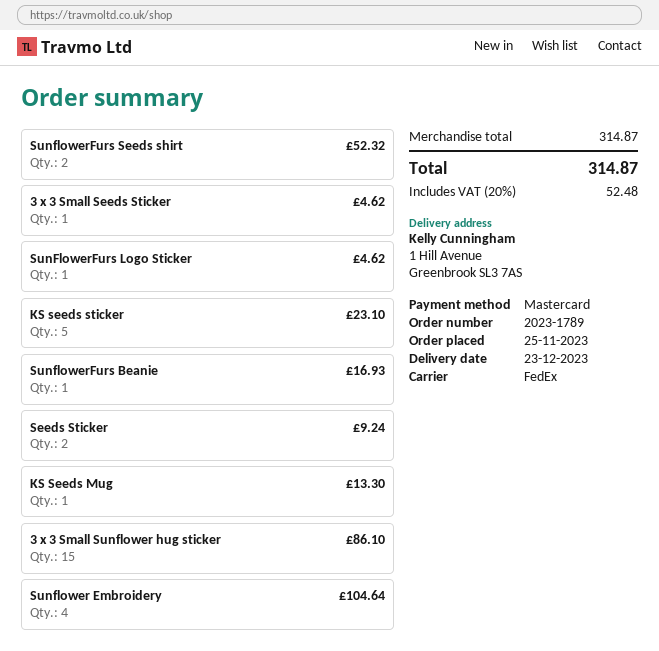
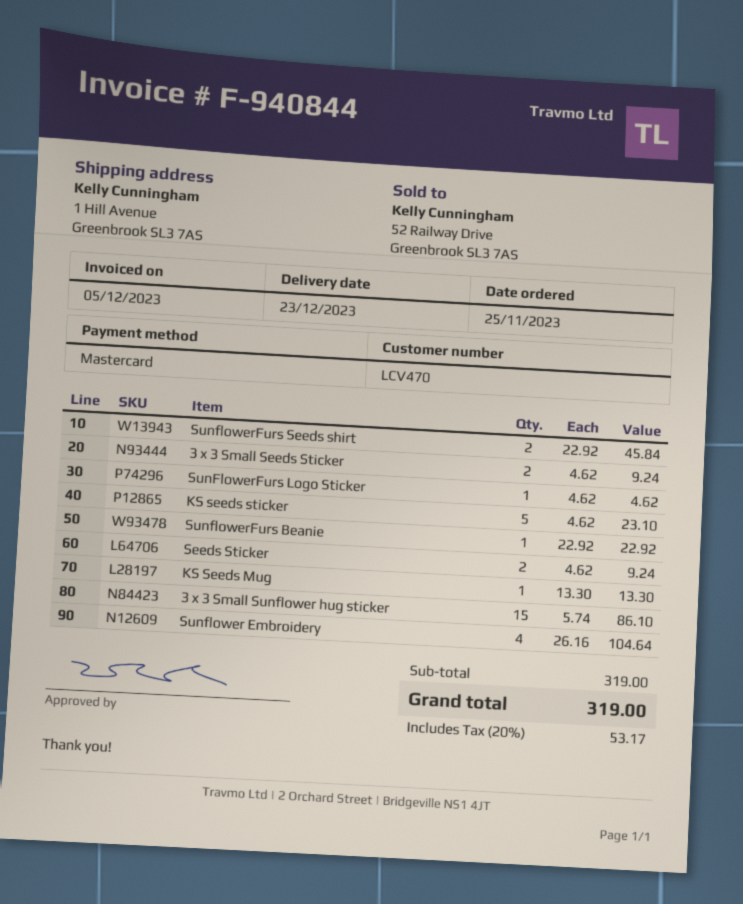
SunflowerFurs Seeds shirt: 2 for 52.32 -> 2 for 45.84
3 x 3 Small Seeds Sticker: 1 for 4.62 -> 2 for 9.24
SunflowerFurs Beanie: 1 for 16.93 -> 1 for 22.92
subtotal: 314.87 -> 319.00
tax: 20% = 52.48 -> 20% = 53.17
total: 314.87 -> 319.00

